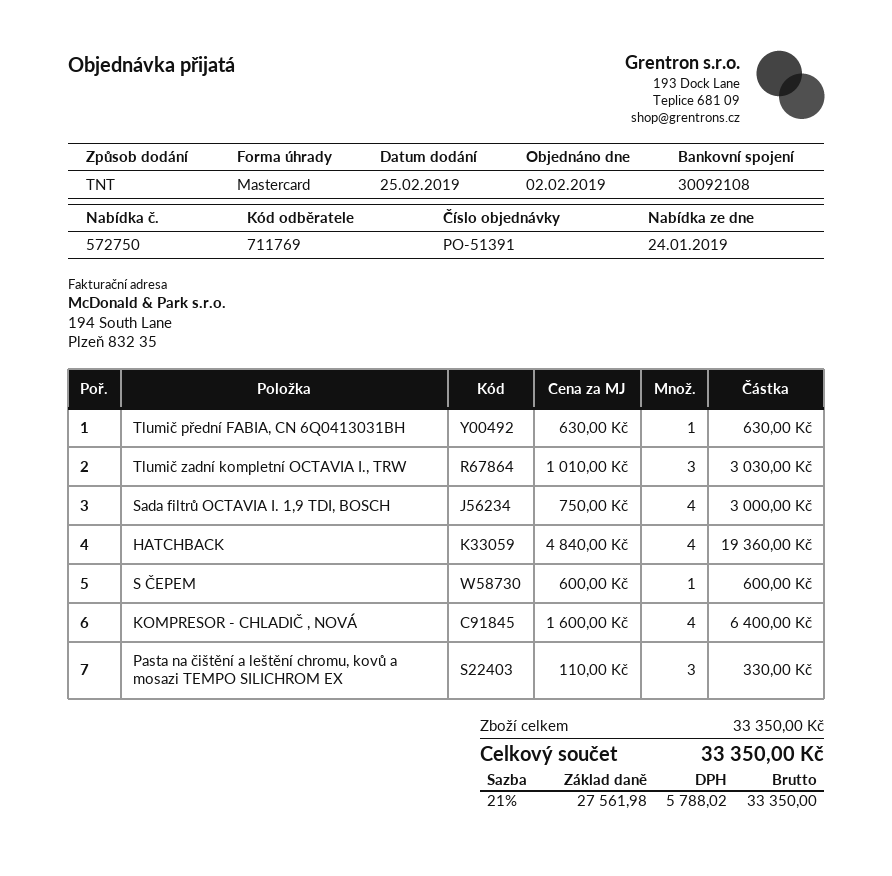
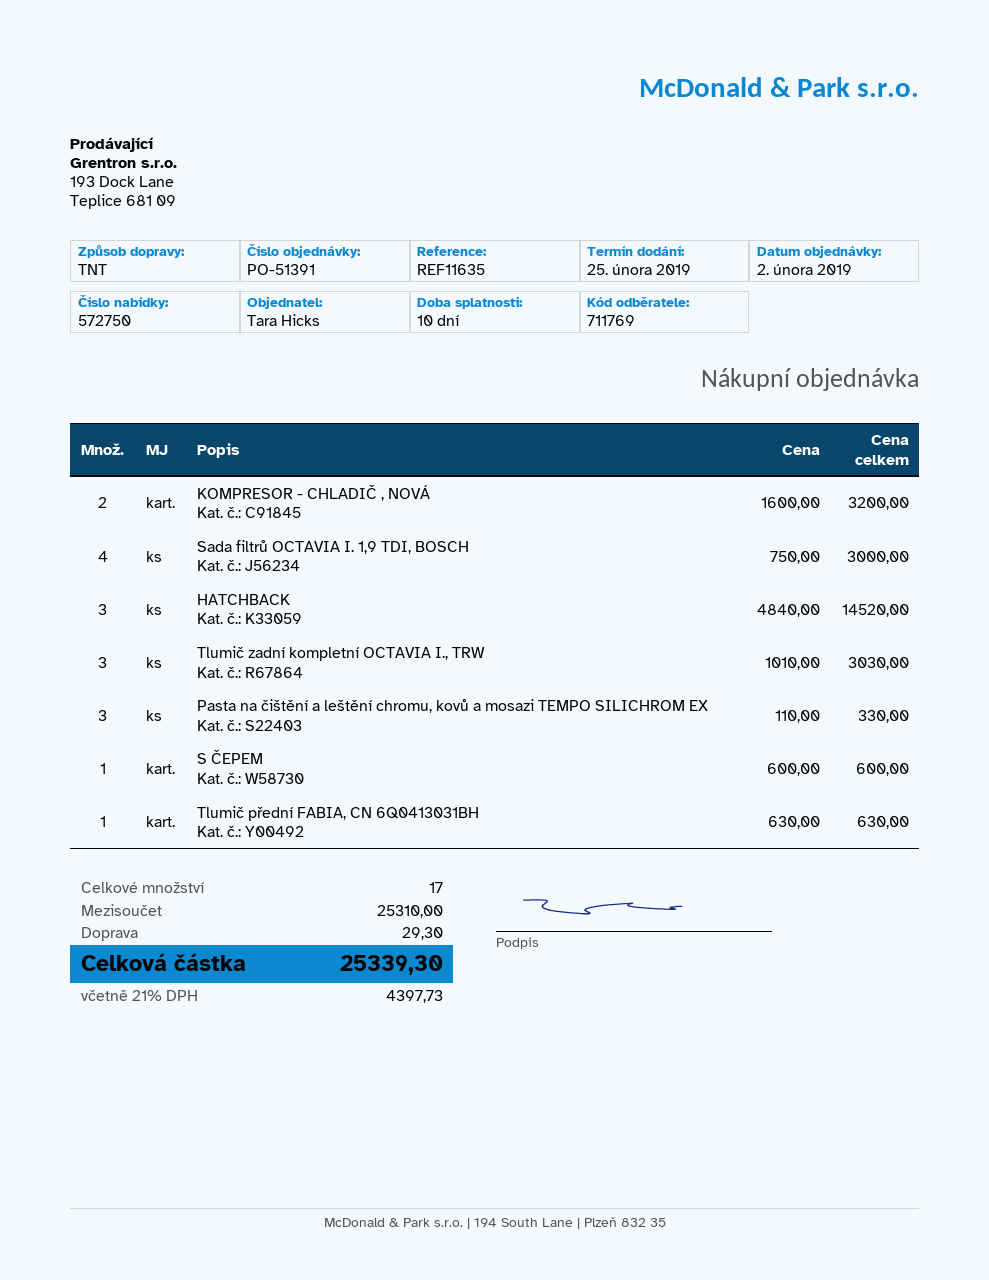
HATCHBACK: 4 x 4840.00 = 19360.00 -> 3 x 4840.00 = 14520.00
KOMPRESOR - CHLADIČ , NOVÁ: 4 x 1600.00 = 6400.00 -> 2 x 1600.00 = 3200.00
subtotal: 33350.00 -> 25310.00
shipping: none -> 29.30
tax: 21% = 5788.02 -> 21% = 4397.73
total: 33350.00 -> 25339.30

